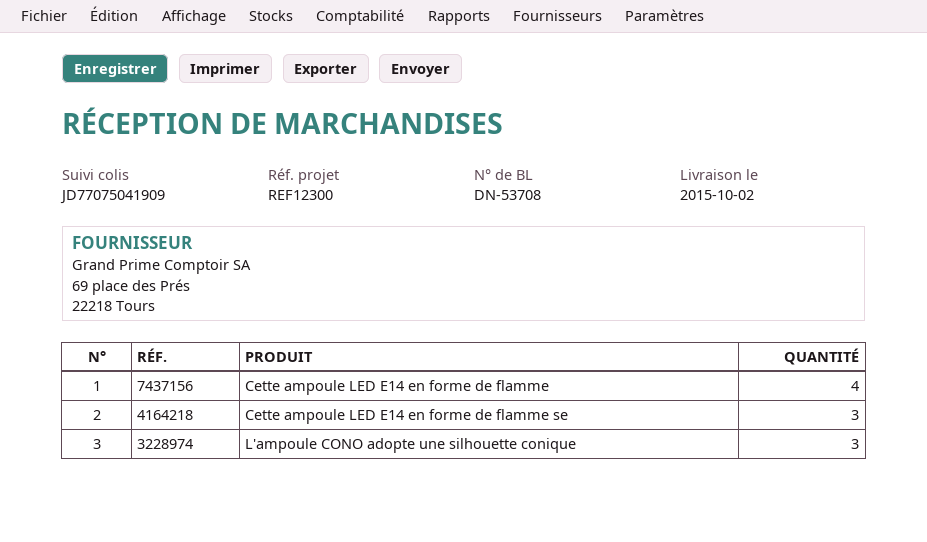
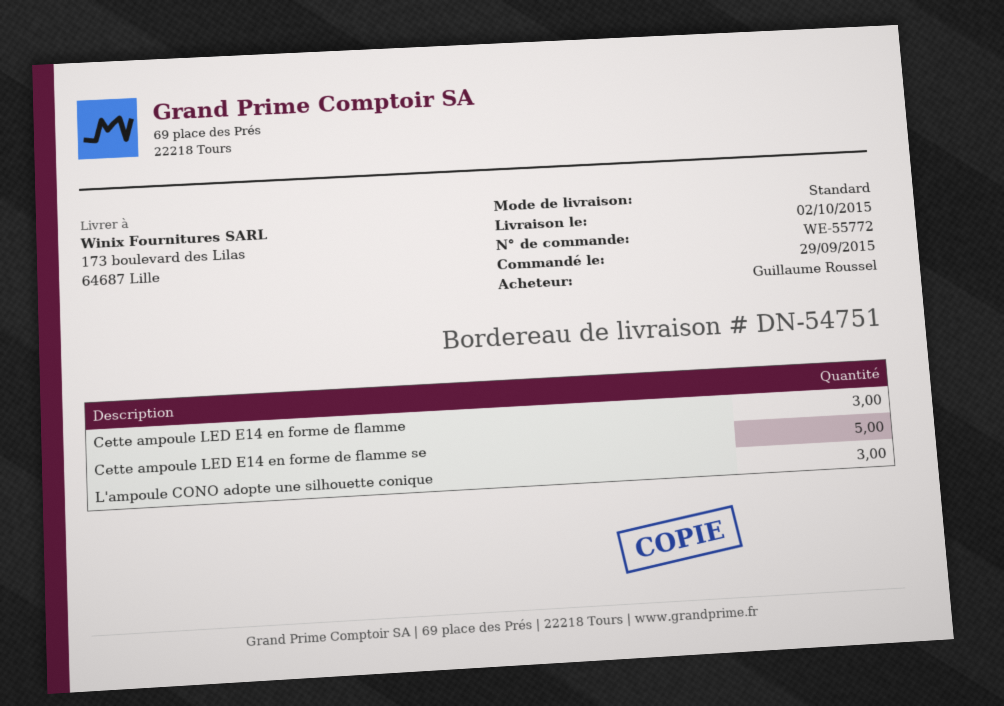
delivery note number: DN-53708 -> DN-54751
Cette ampoule LED E14 en forme de flamme: 4 -> 3
Cette ampoule LED E14 en forme de flamme se: 3 -> 5

